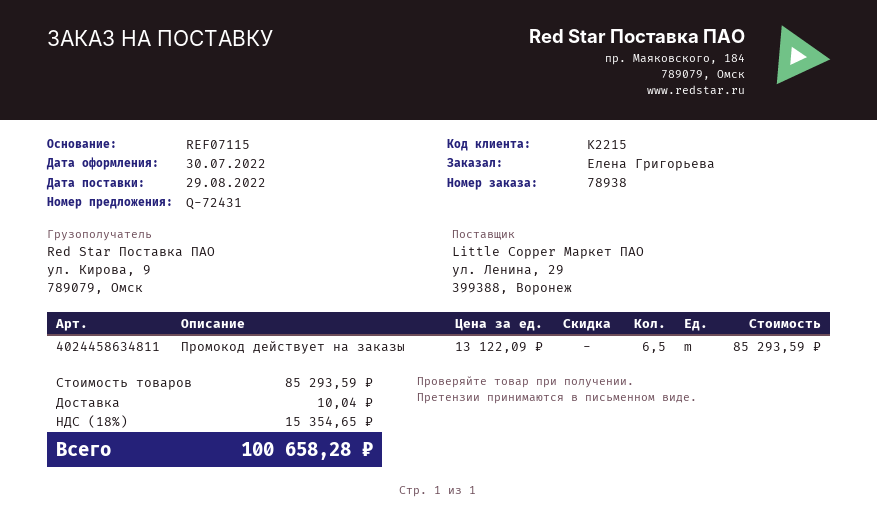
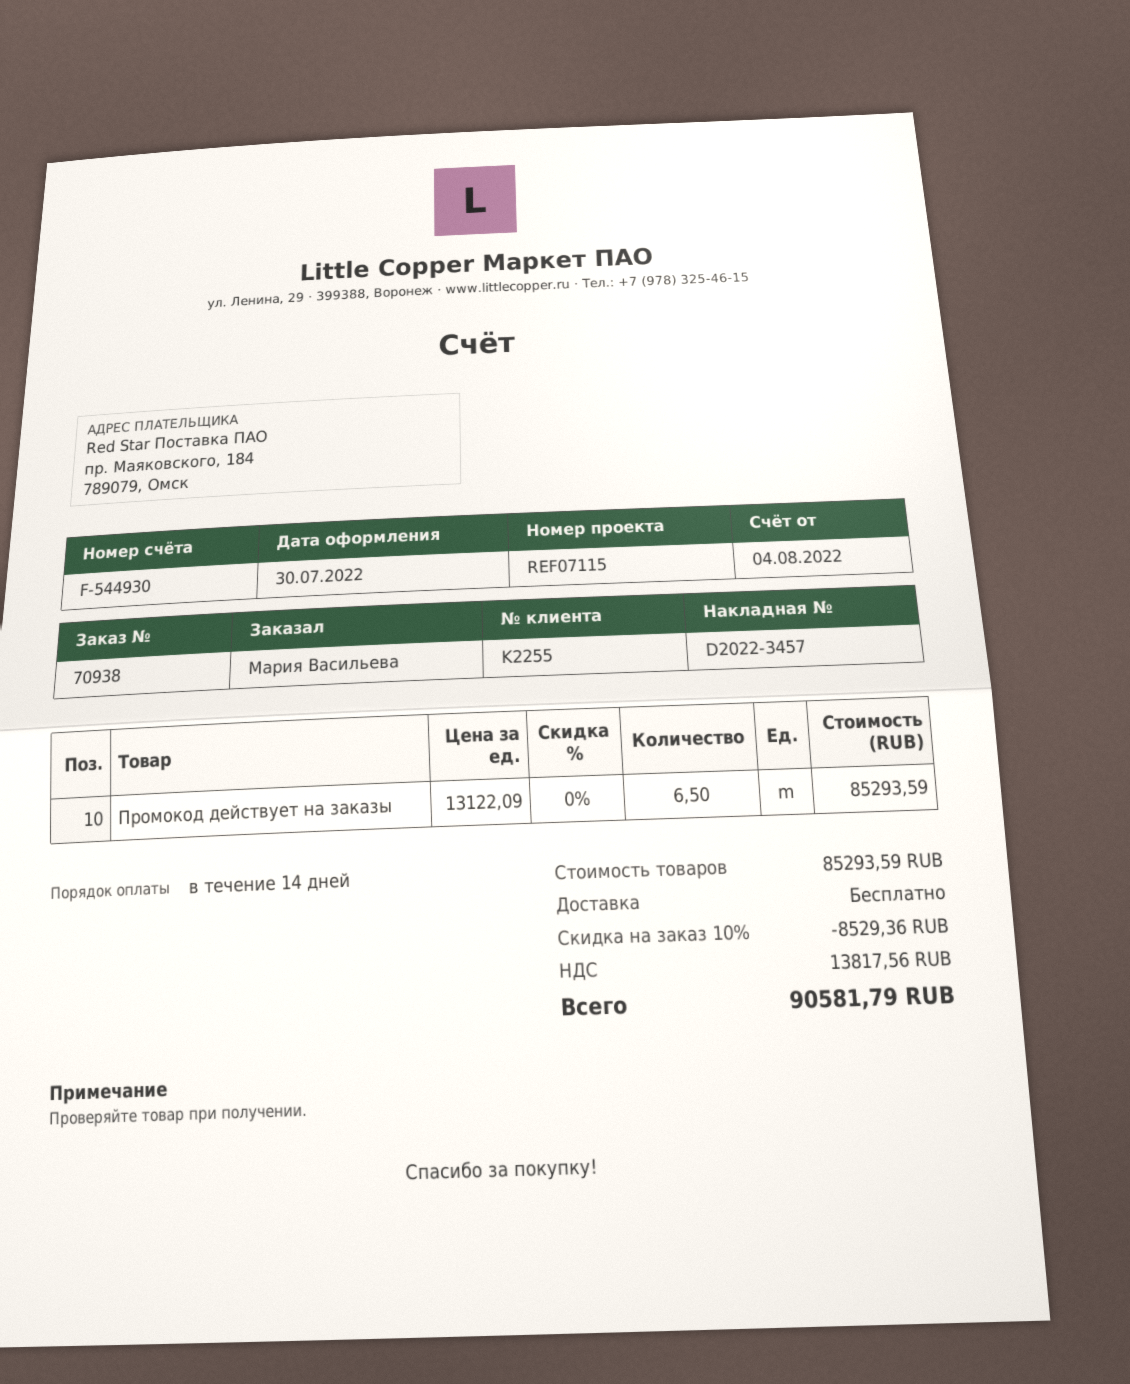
order number: 78938 -> 70938
customer number: K2215 -> K2255
ordered by: Елена Григорьева -> Мария Васильева
discount: none -> 10% = 8529.36
shipping: 10.04 -> 0.00
tax: 15354.65 -> 13817.56
total: 100658.28 -> 90581.79

